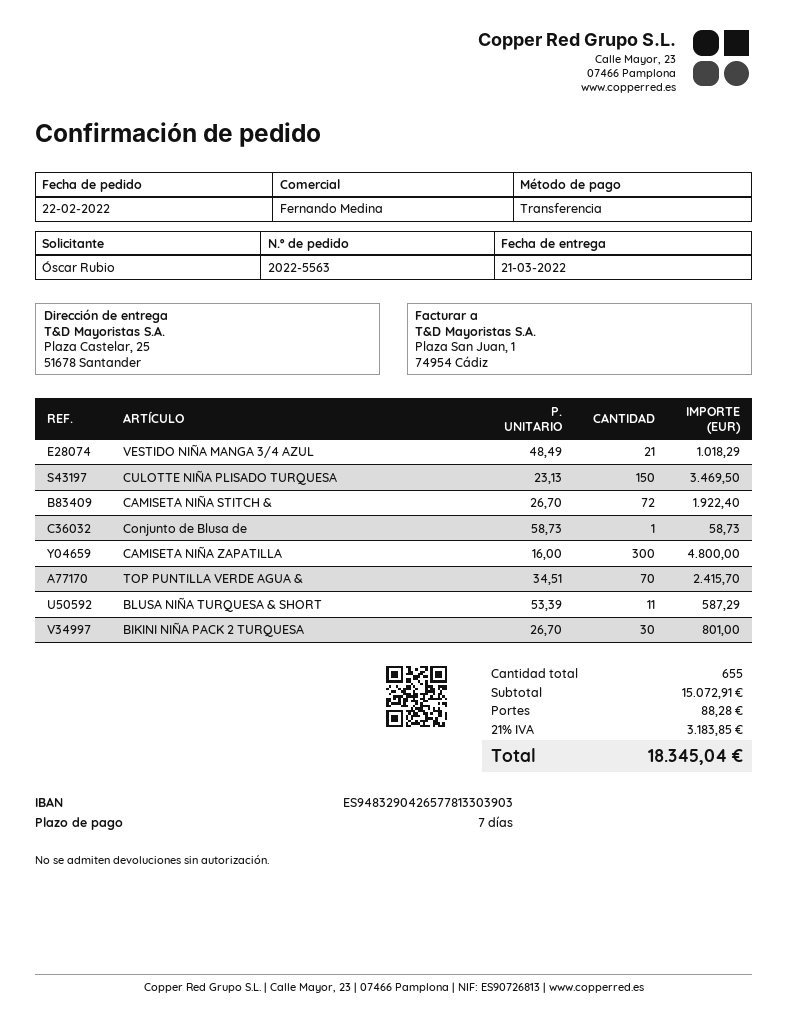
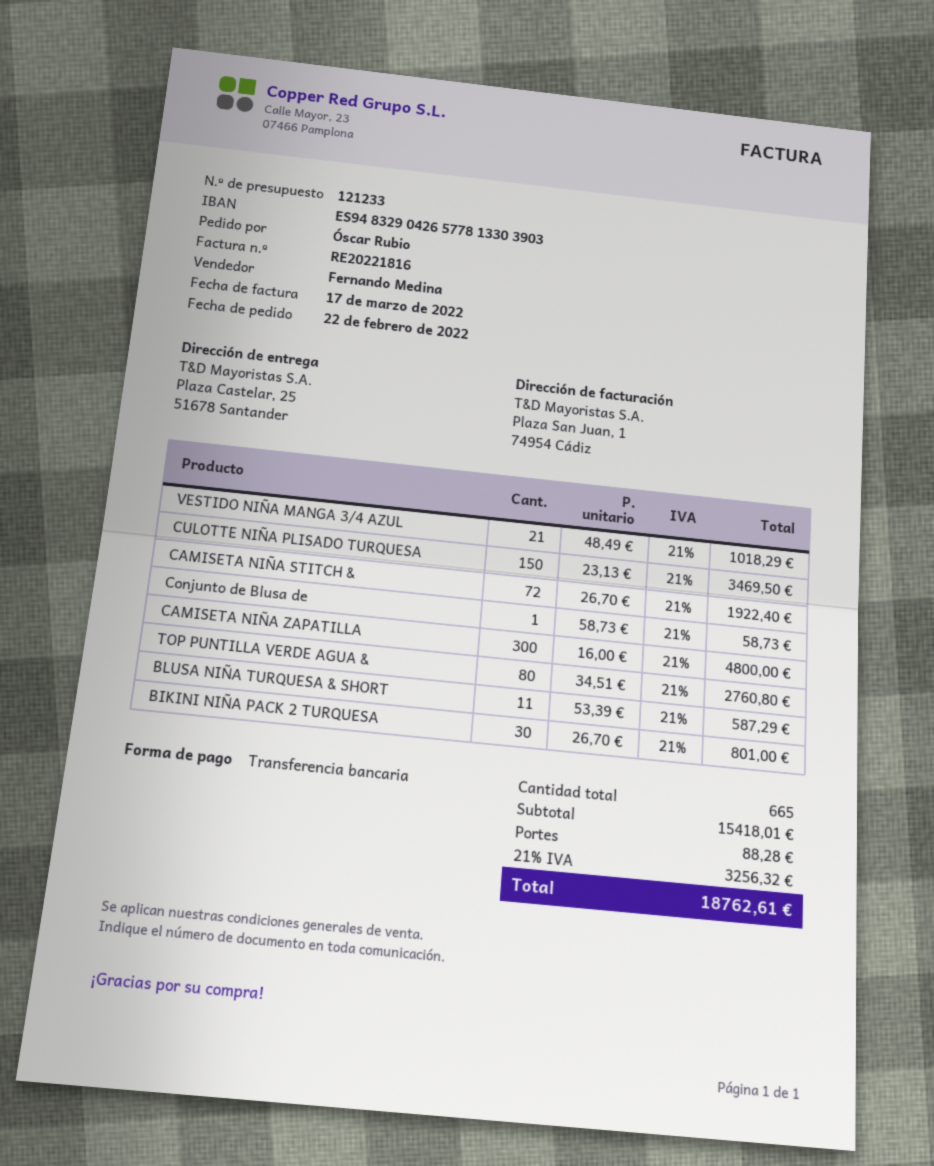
TOP PUNTILLA VERDE AGUA &: 70 x 34.51 = 2415.70 -> 80 x 34.51 = 2760.80
total quantity: 655 -> 665
subtotal: 15072.91 -> 15418.01
tax: 21% = 3183.85 -> 21% = 3256.32
total: 18345.04 -> 18762.61

